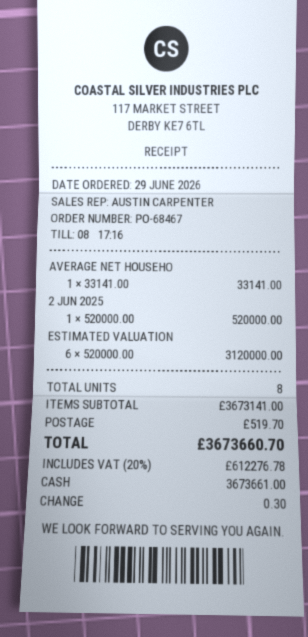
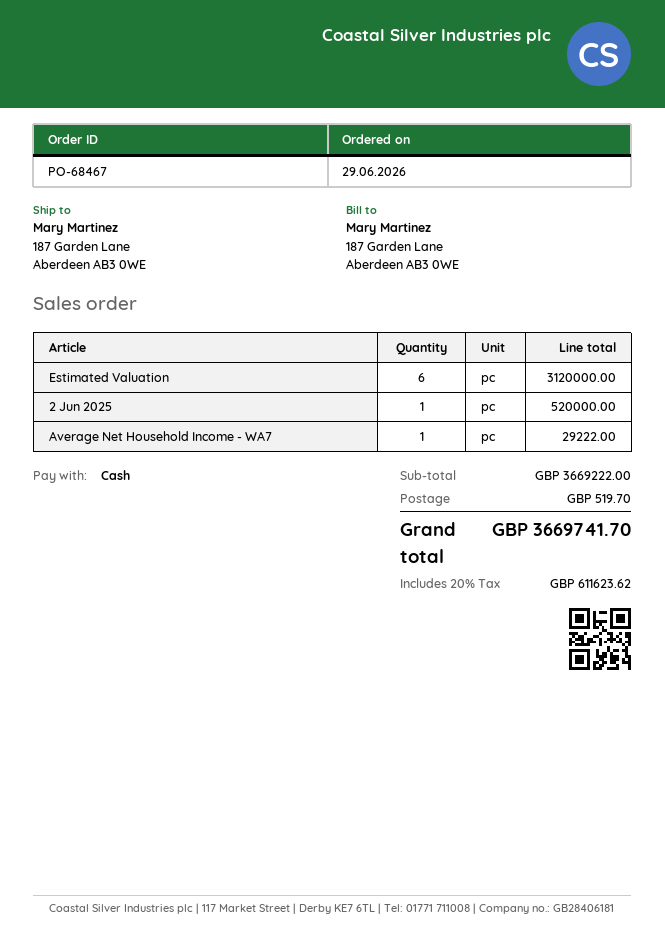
AVERAGE NET HOUSEHO: 1 for 33141.00 -> 1 for 29222.00
subtotal: 3673141.00 -> 3669222.00
tax: 20% = 612276.78 -> 20% = 611623.62
total: 3673660.70 -> 3669741.70

